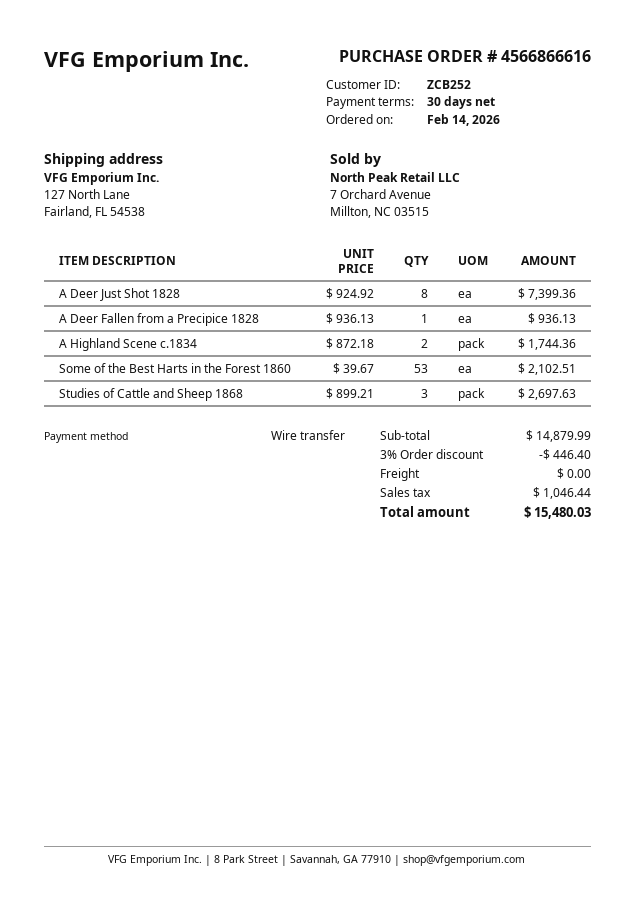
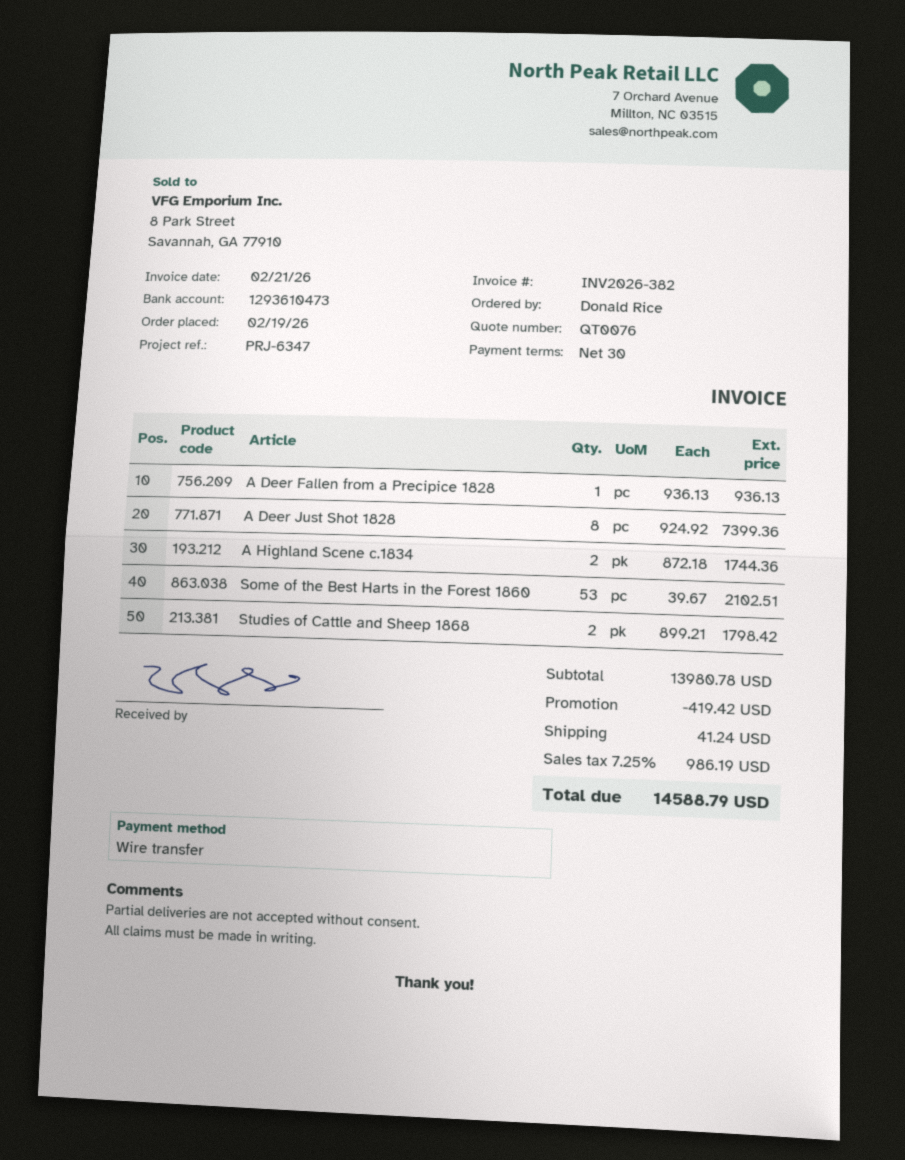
order date: 2026-02-14 -> 2026-02-19
Studies of Cattle and Sheep 1868: 3 x 899.21 = 2697.63 -> 2 x 899.21 = 1798.42
subtotal: 14879.99 -> 13980.78
discount: 446.40 -> 419.42
shipping: 0.00 -> 41.24
tax: 1046.44 -> 986.19
total: 15480.03 -> 14588.79

